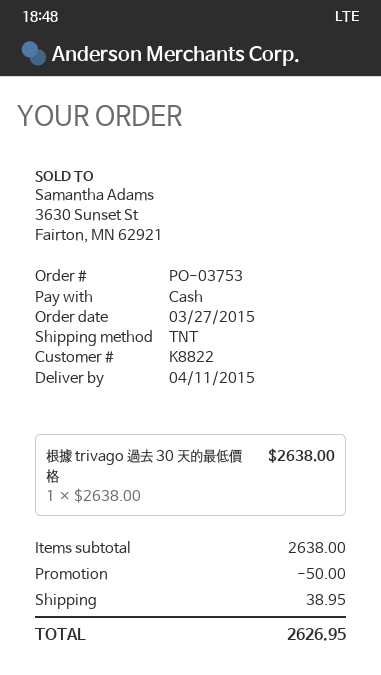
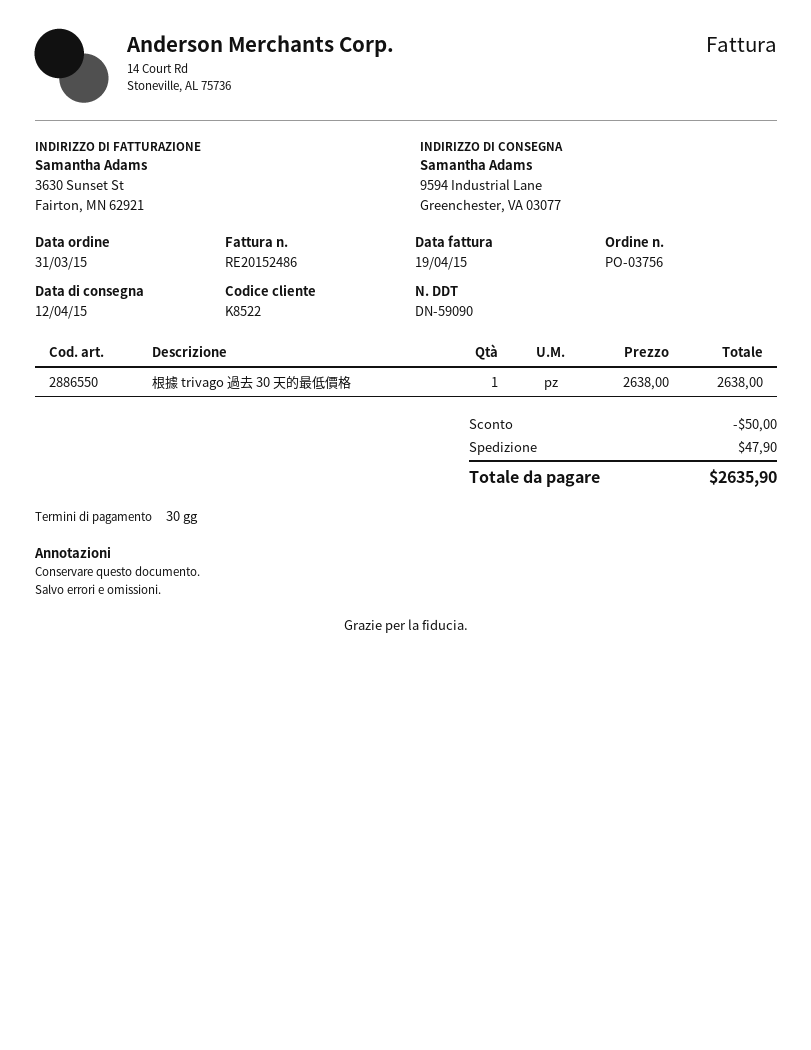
order number: PO-03753 -> PO-03756
order date: 2015-03-27 -> 2015-03-31
delivery date: 2015-04-11 -> 2015-04-12
customer number: K8822 -> K8522
shipping: 38.95 -> 47.90
total: 2626.95 -> 2635.90

